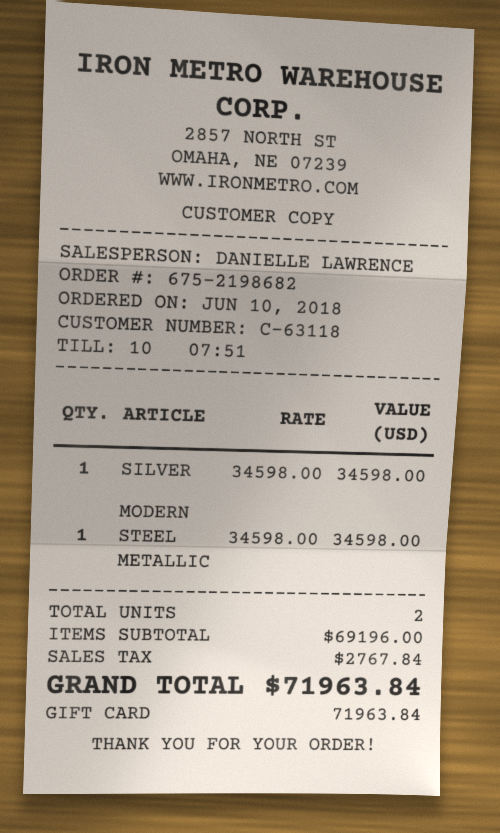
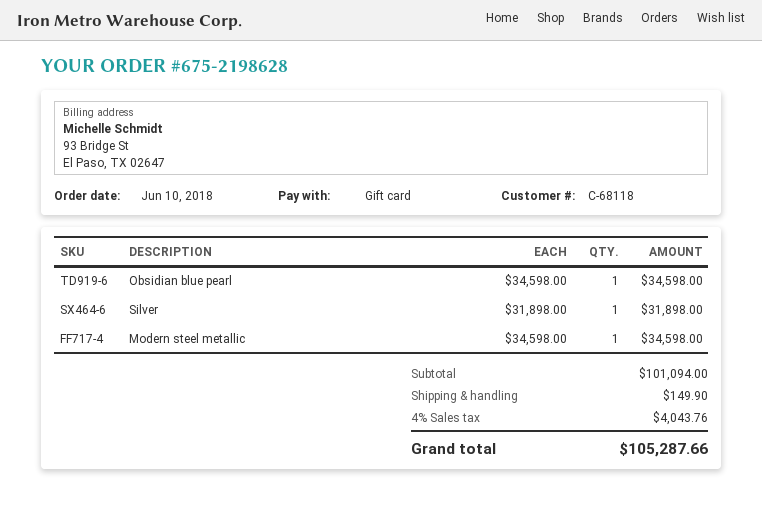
order number: 675-2198682 -> 675-2198628
customer number: C-63118 -> C-68118
SILVER: 1 x 34598.00 = 34598.00 -> 1 x 31898.00 = 31898.00
Obsidian blue pearl: none -> 1 x 34598.00 = 34598.00
subtotal: 69196.00 -> 101094.00
shipping: none -> 149.90
tax: 2767.84 -> 4043.76
total: 71963.84 -> 105287.66

